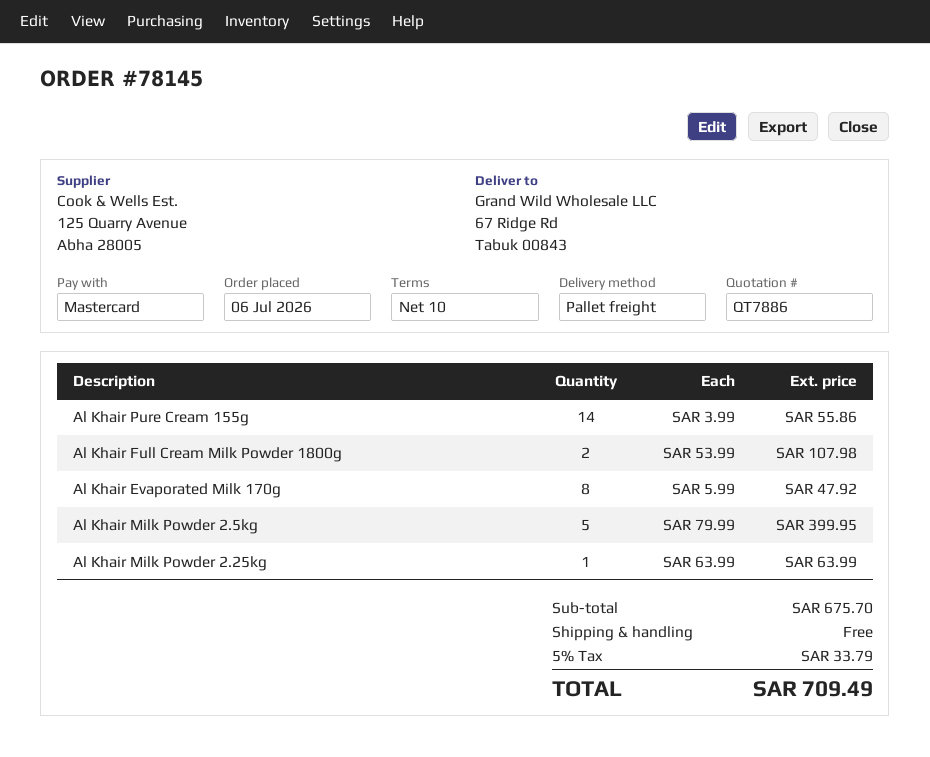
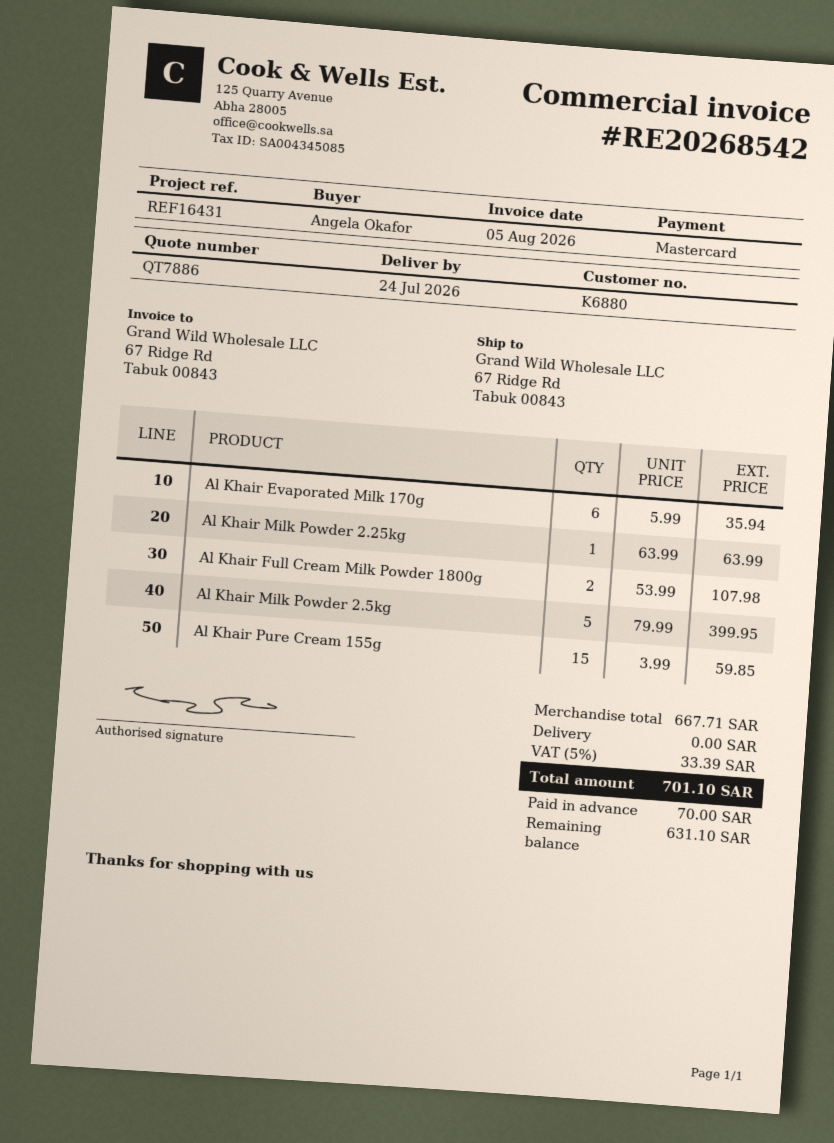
Al Khair Pure Cream 155g: 14 x 3.99 = 55.86 -> 15 x 3.99 = 59.85
Al Khair Evaporated Milk 170g: 8 x 5.99 = 47.92 -> 6 x 5.99 = 35.94
subtotal: 675.70 -> 667.71
tax: 5% = 33.79 -> 5% = 33.39
total: 709.49 -> 701.10

